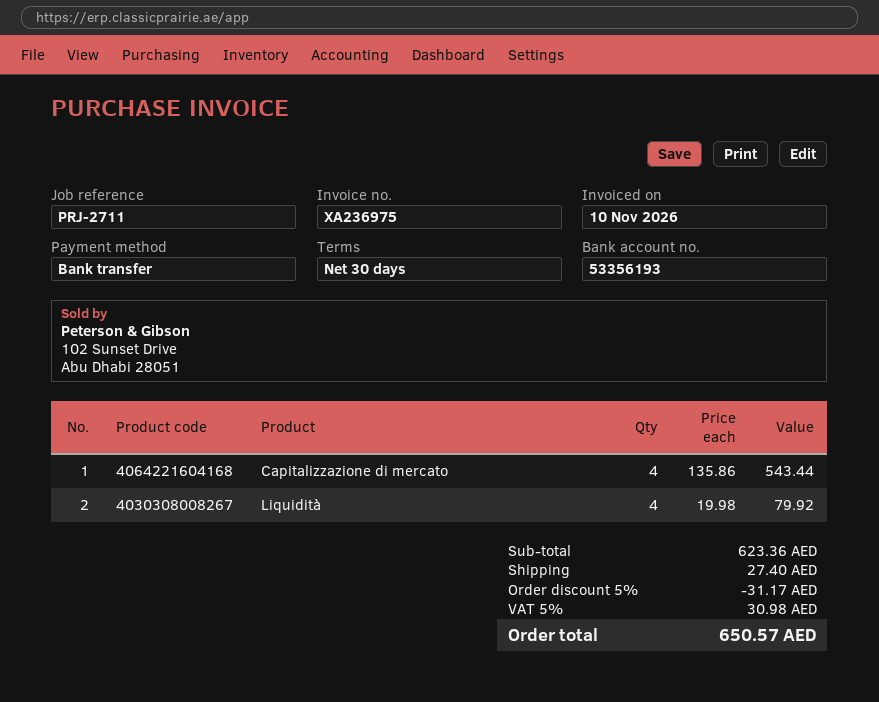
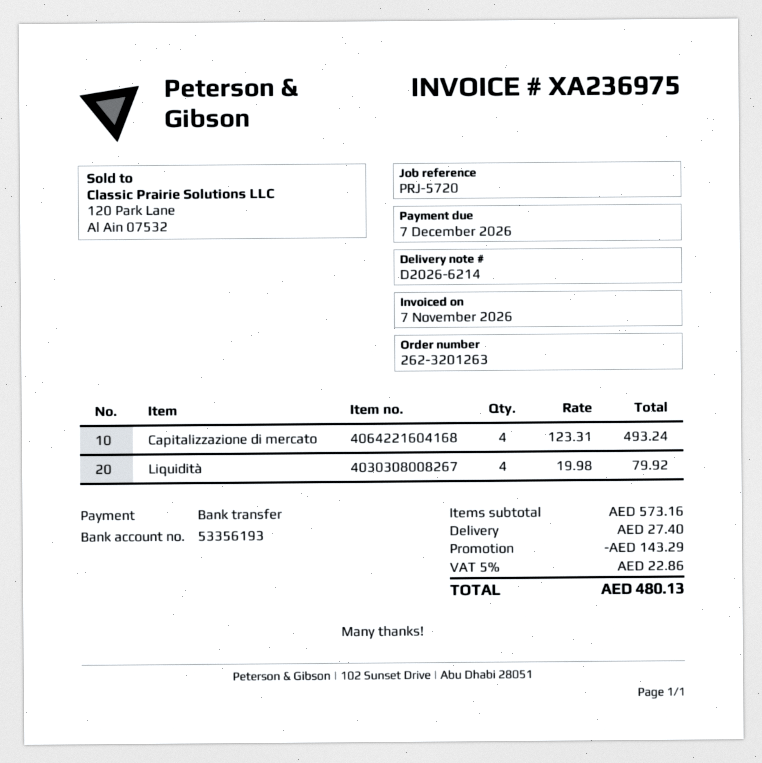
invoice date: 2026-11-10 -> 2026-11-07
reference: PRJ-2711 -> PRJ-5720
Capitalizzazione di mercato: 4 x 135.86 = 543.44 -> 4 x 123.31 = 493.24
subtotal: 623.36 -> 573.16
discount: 31.17 -> 143.29
tax: 5% = 30.98 -> 5% = 22.86
total: 650.57 -> 480.13

